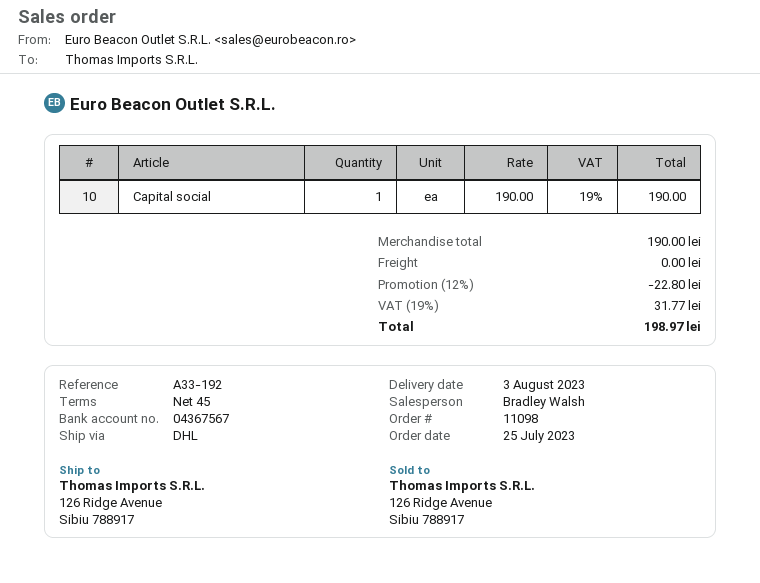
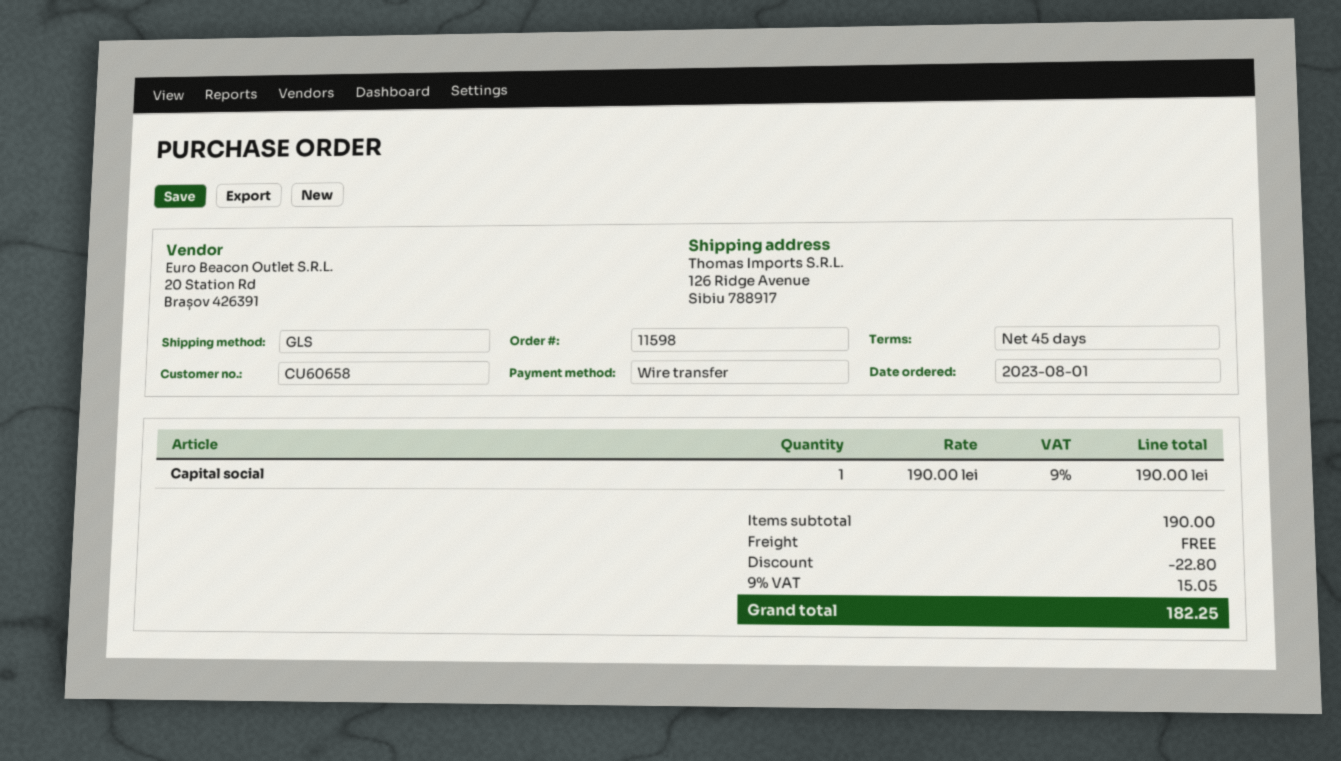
order number: 11098 -> 11598
order date: 2023-07-25 -> 2023-08-01
shipping method: DHL -> GLS
tax: 19% = 31.77 -> 9% = 15.05
total: 198.97 -> 182.25

